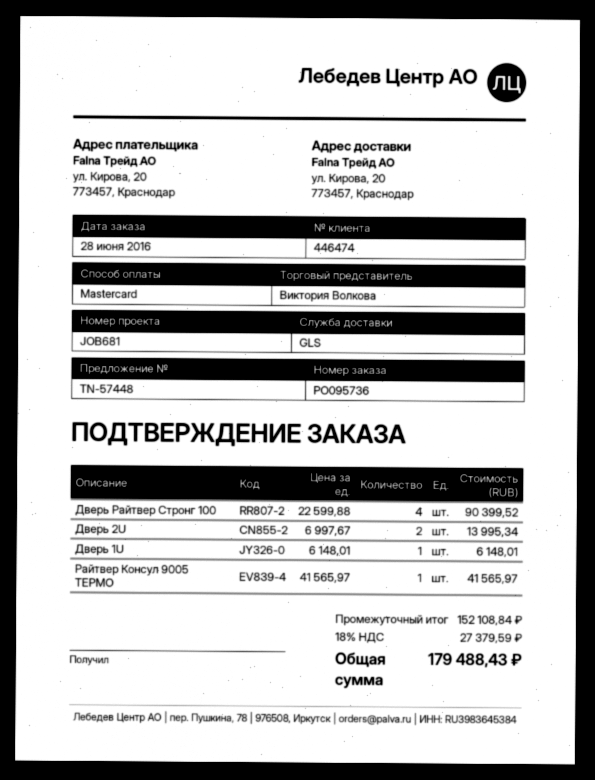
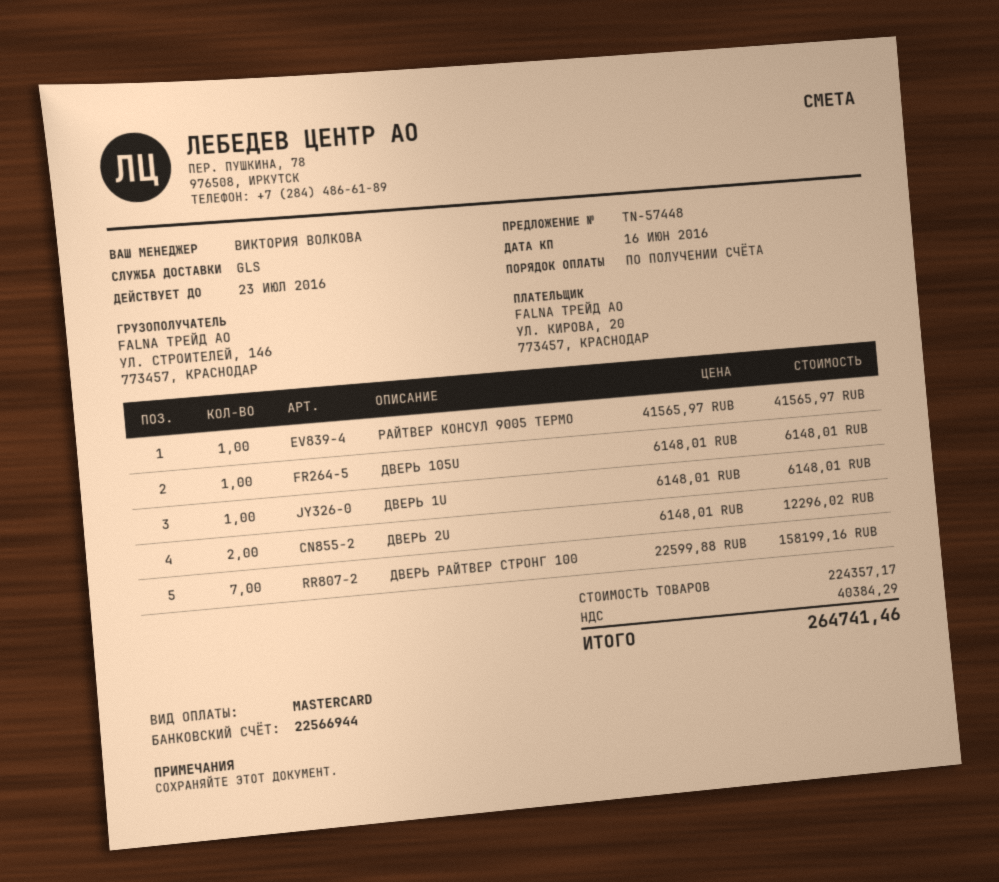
ship to: ул. Кирова, 20, 773457, Краснодар -> УЛ. СТРОИТЕЛЕЙ, 146, 773457, КРАСНОДАР
Дверь Райтвер Стронг 100: 4 x 22599.88 = 90399.52 -> 7 x 22599.88 = 158199.16
Дверь 2U: 2 x 6997.67 = 13995.34 -> 2 x 6148.01 = 12296.02
ДВЕРЬ 105U: none -> 1 x 6148.01 = 6148.01
subtotal: 152108.84 -> 224357.17
tax: 27379.59 -> 40384.29
total: 179488.43 -> 264741.46

